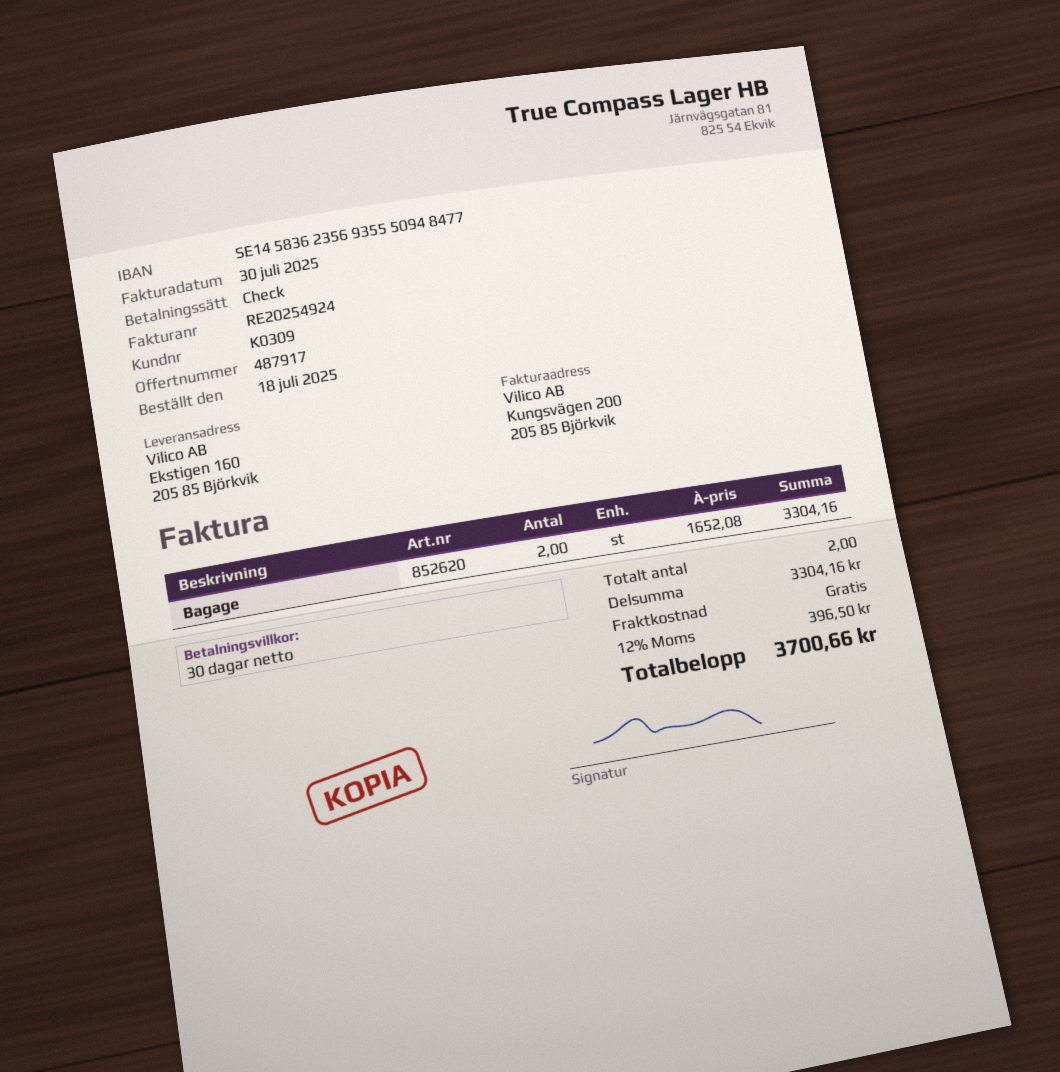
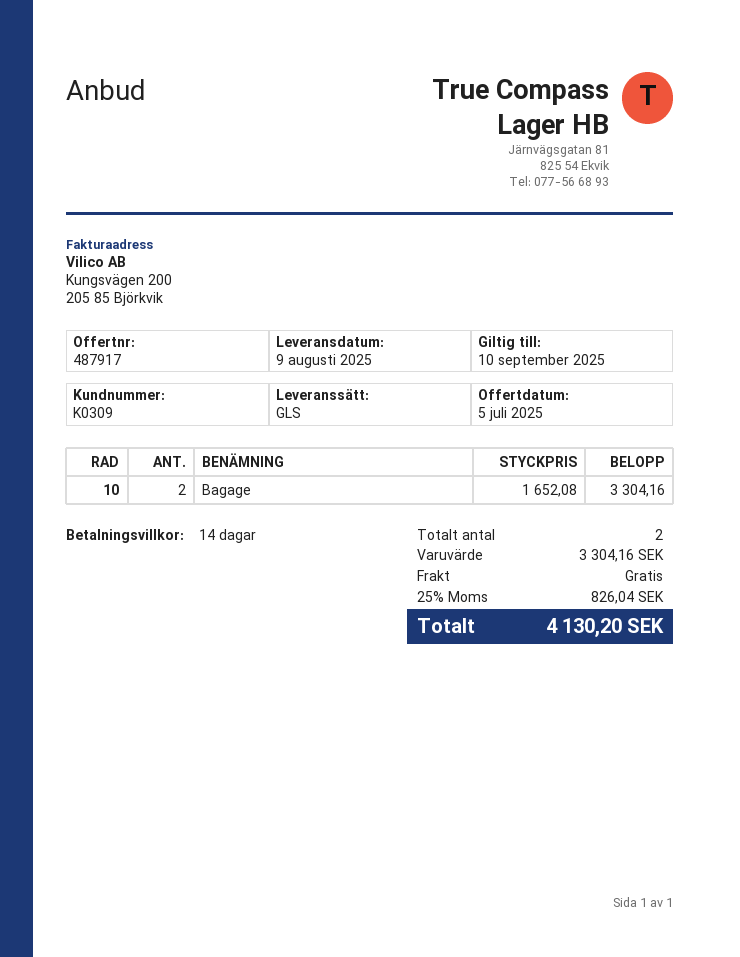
payment terms: 30 days -> 14 days
tax: 12% = 396.50 -> 25% = 826.04
total: 3700.66 -> 4130.20

